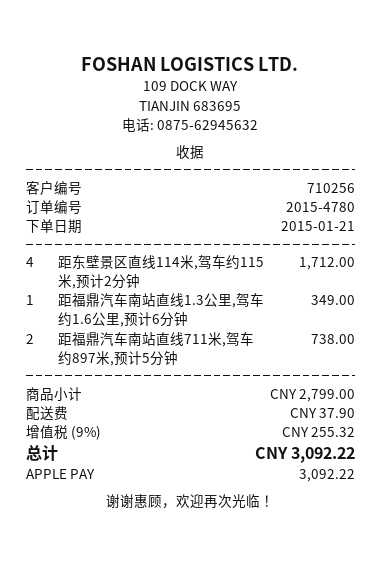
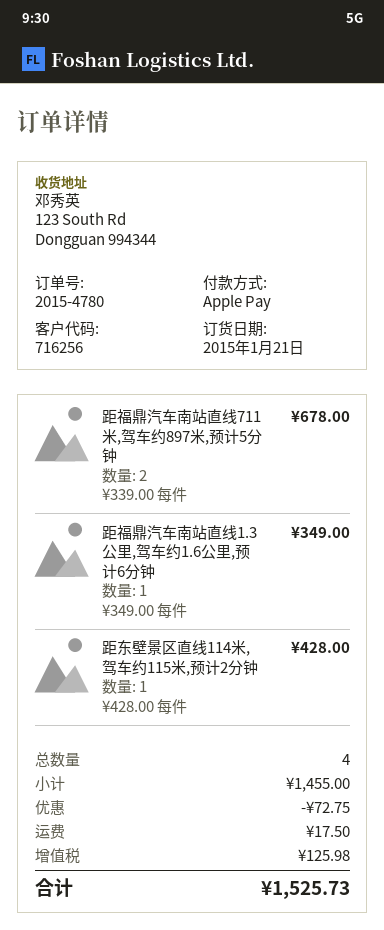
customer number: 710256 -> 716256
距东壁景区直线114米,驾车约115米,预计2分钟: 4 for 1712.00 -> 1 for 428.00
距福鼎汽车南站直线711米,驾车约897米,预计5分钟: 2 for 738.00 -> 2 for 678.00
subtotal: 2799.00 -> 1455.00
discount: none -> 72.75
shipping: 37.90 -> 17.50
tax: 255.32 -> 125.98
total: 3092.22 -> 1525.73

